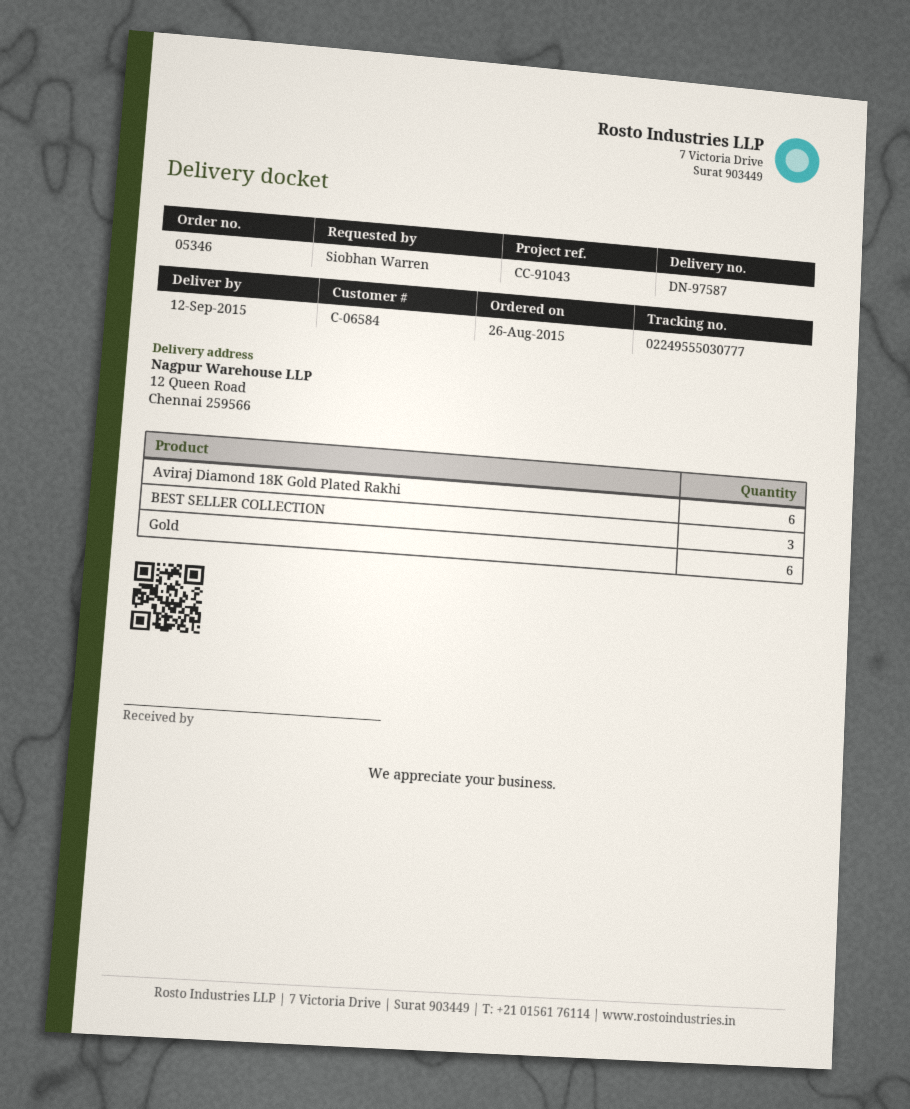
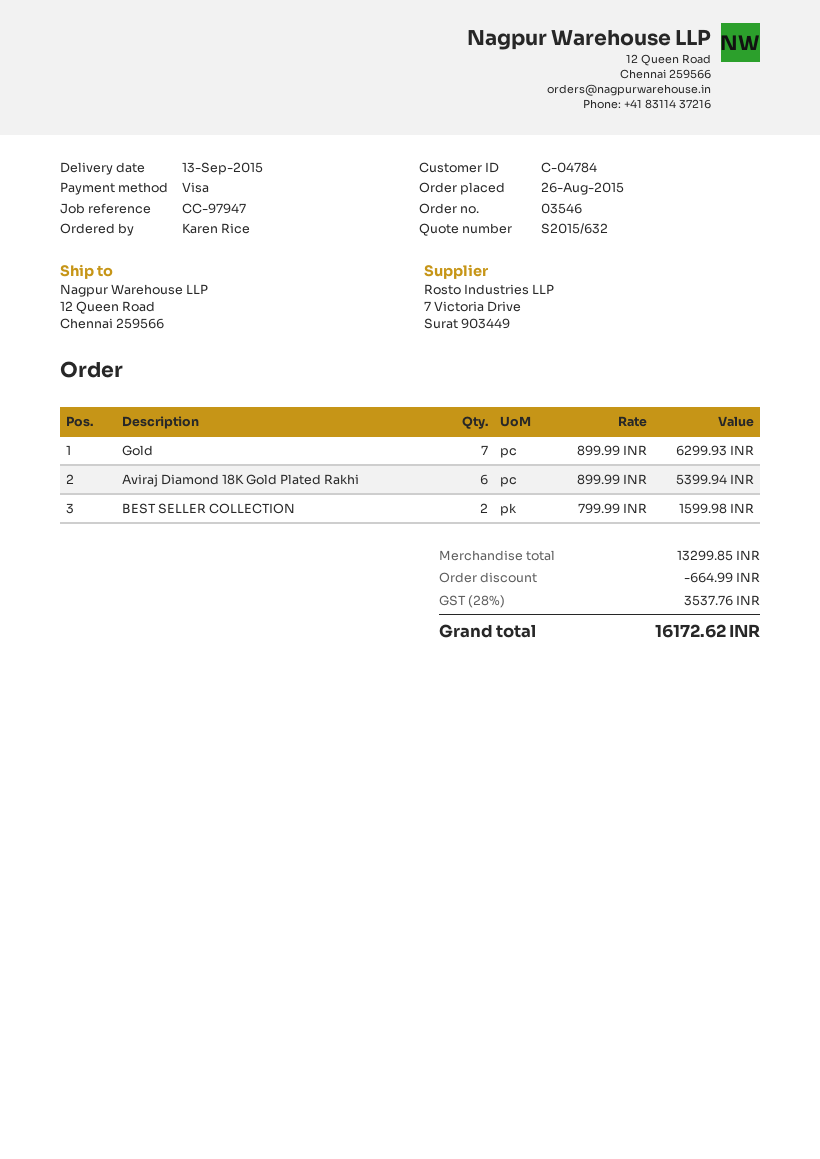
order number: 05346 -> 03546
delivery date: 2015-09-12 -> 2015-09-13
customer number: C-06584 -> C-04784
reference: CC-91043 -> CC-97947
ordered by: Siobhan Warren -> Karen Rice
BEST SELLER COLLECTION: 3 -> 2
Gold: 6 -> 7

